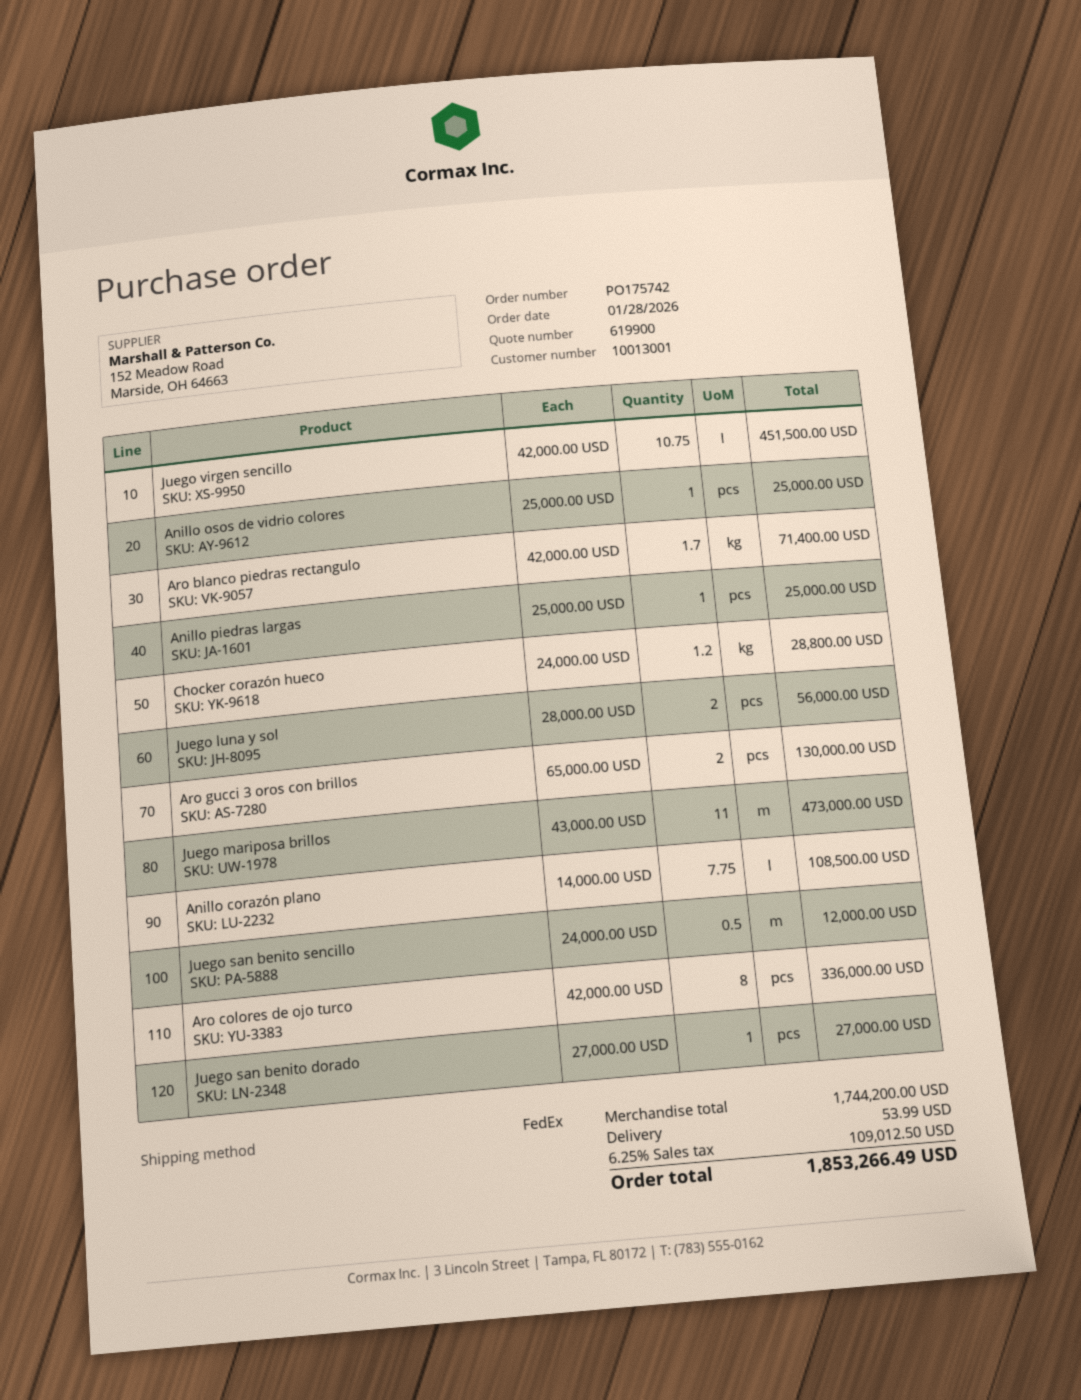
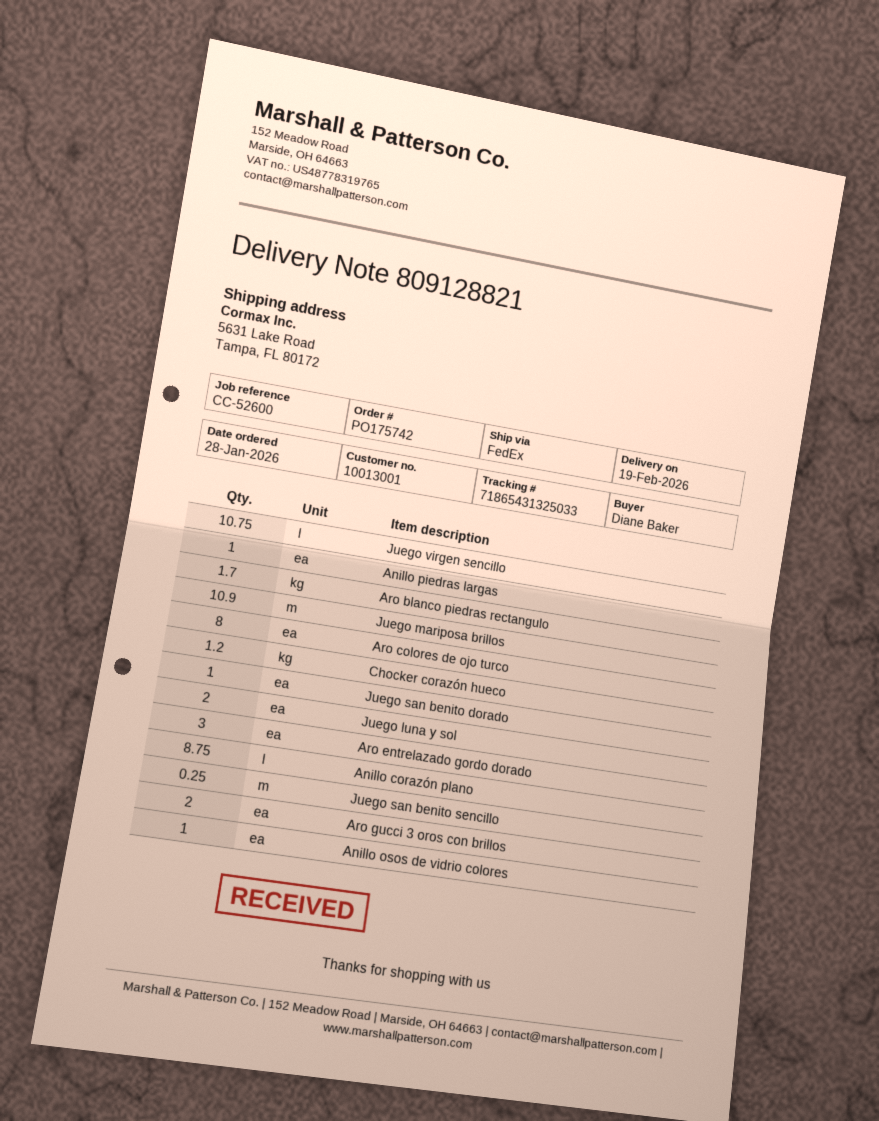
Juego mariposa brillos: 11 -> 10.9
Anillo corazón plano: 7.75 -> 8.75
Juego san benito sencillo: 0.5 -> 0.25
Aro entrelazado gordo dorado: none -> 3

